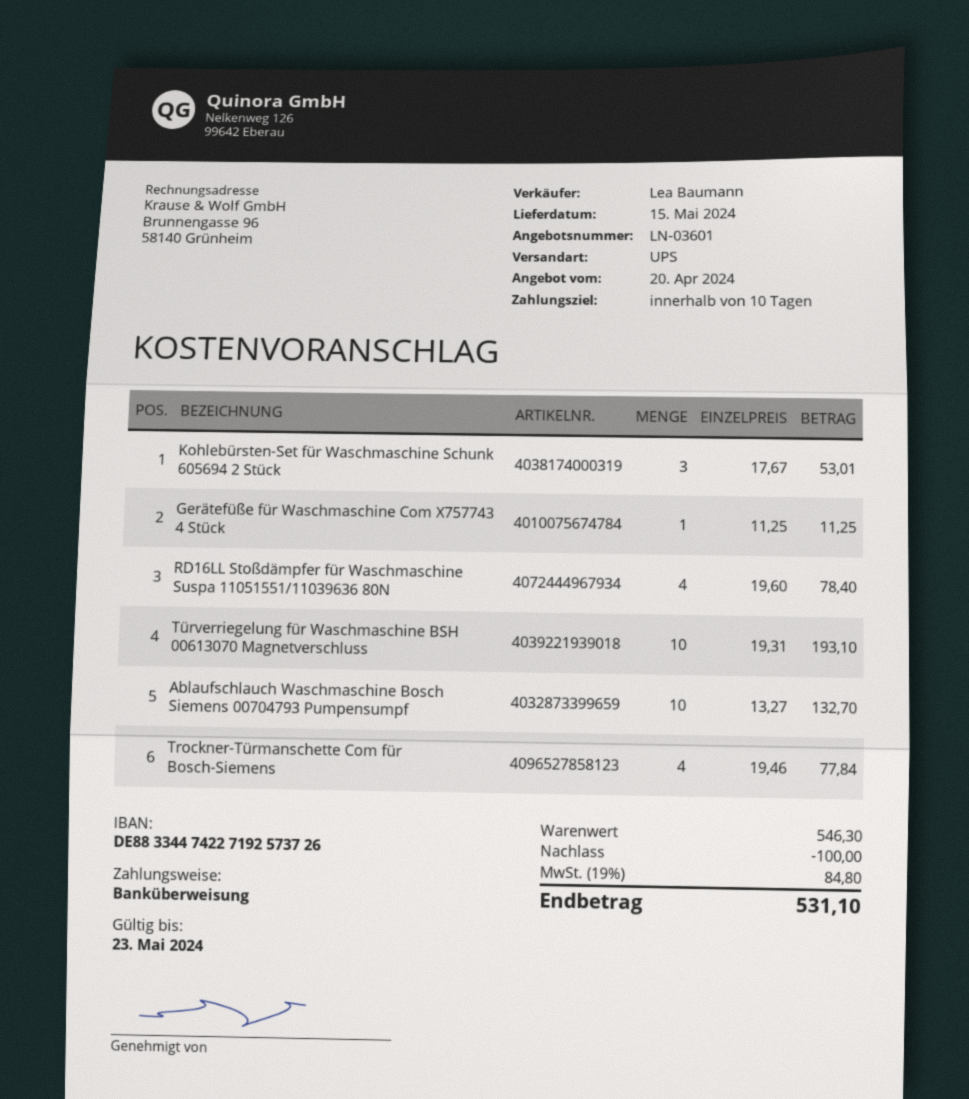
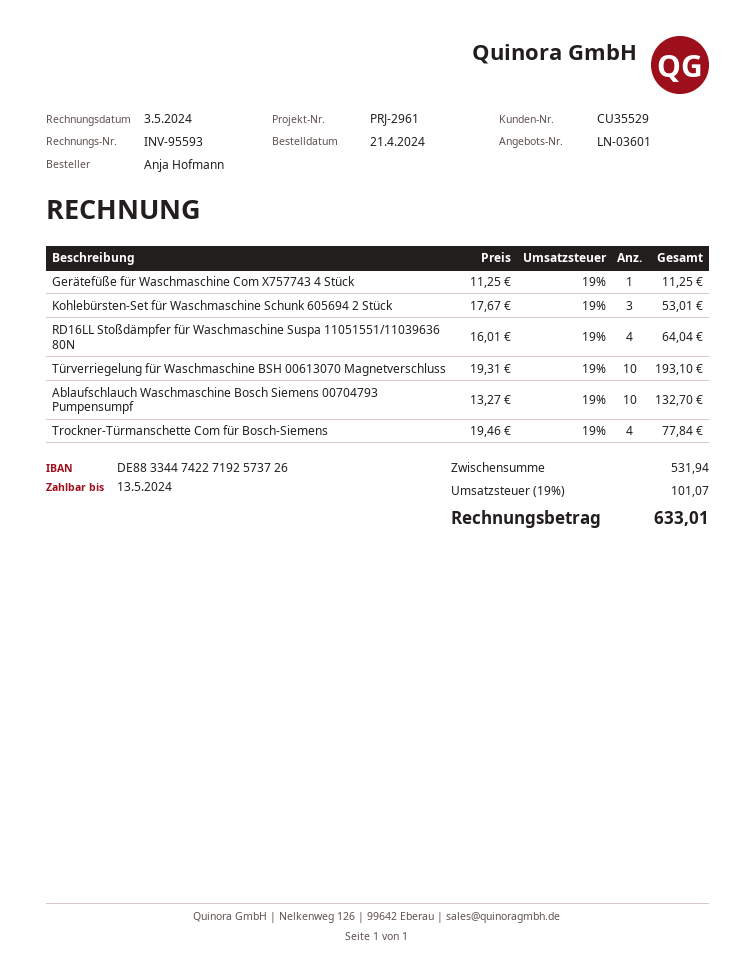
RD16LL Stoßdämpfer für Waschmaschine Suspa 11051551/11039636 80N: 4 x 19.60 = 78.40 -> 4 x 16.01 = 64.04
subtotal: 546.30 -> 531.94
discount: 100.00 -> none
tax: 19% = 84.80 -> 19% = 101.07
total: 531.10 -> 633.01

